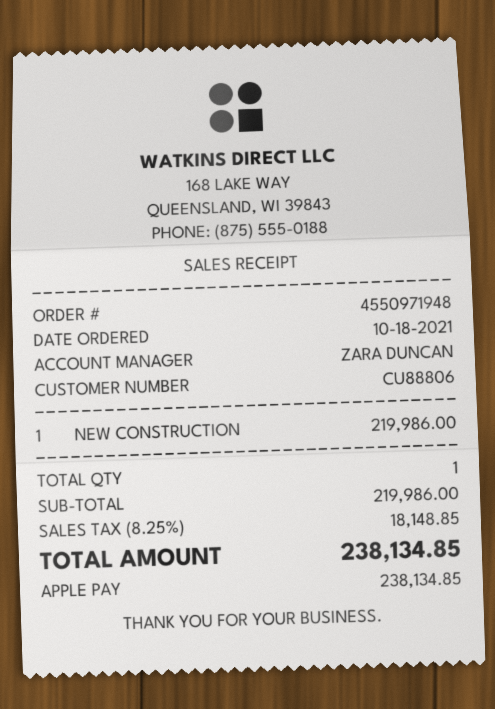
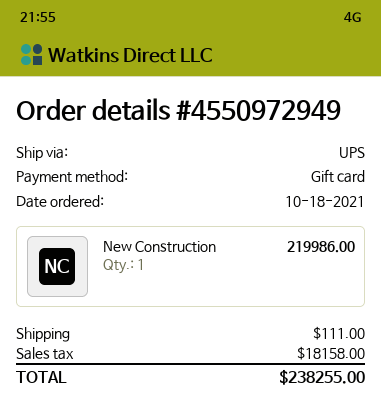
order number: 4550971948 -> 4550972949
payment method: Apple Pay -> gift card
shipping: none -> 111.00
tax: 18148.85 -> 18158.00
total: 238134.85 -> 238255.00

